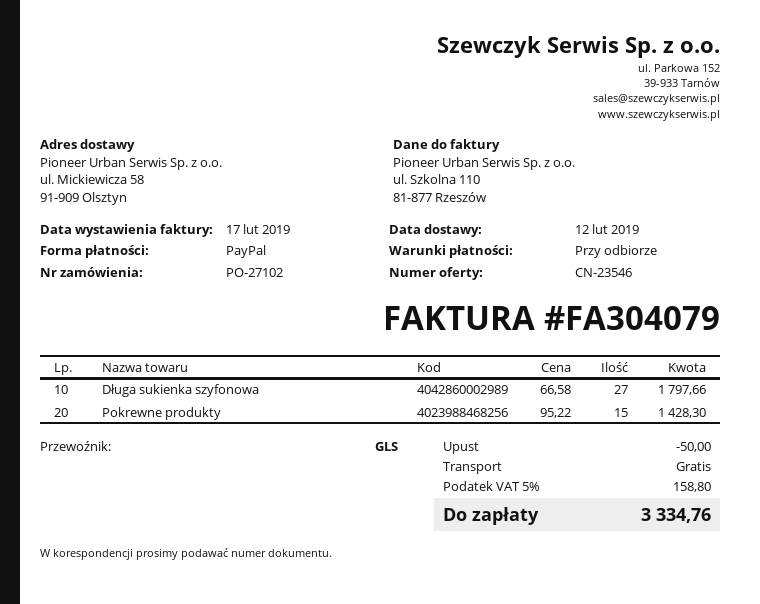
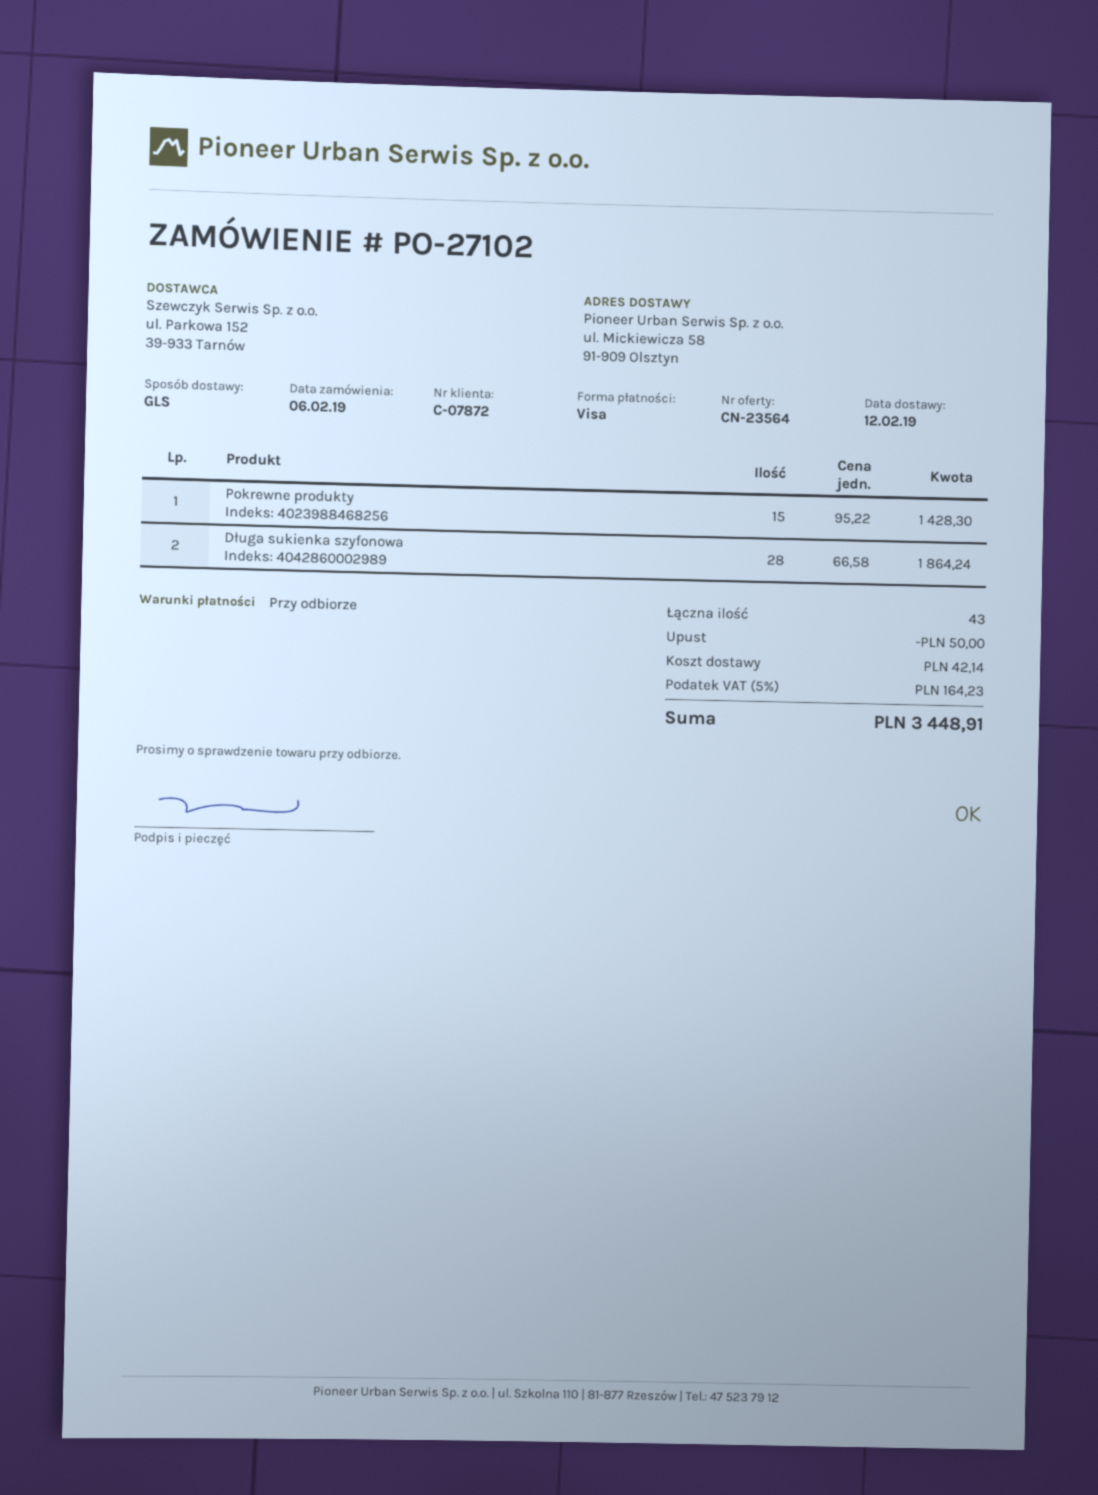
quote number: CN-23546 -> CN-23564
payment method: PayPal -> Visa
Długa sukienka szyfonowa: 27 x 66.58 = 1797.66 -> 28 x 66.58 = 1864.24
shipping: 0.00 -> 42.14
tax: 5% = 158.80 -> 5% = 164.23
total: 3334.76 -> 3448.91

